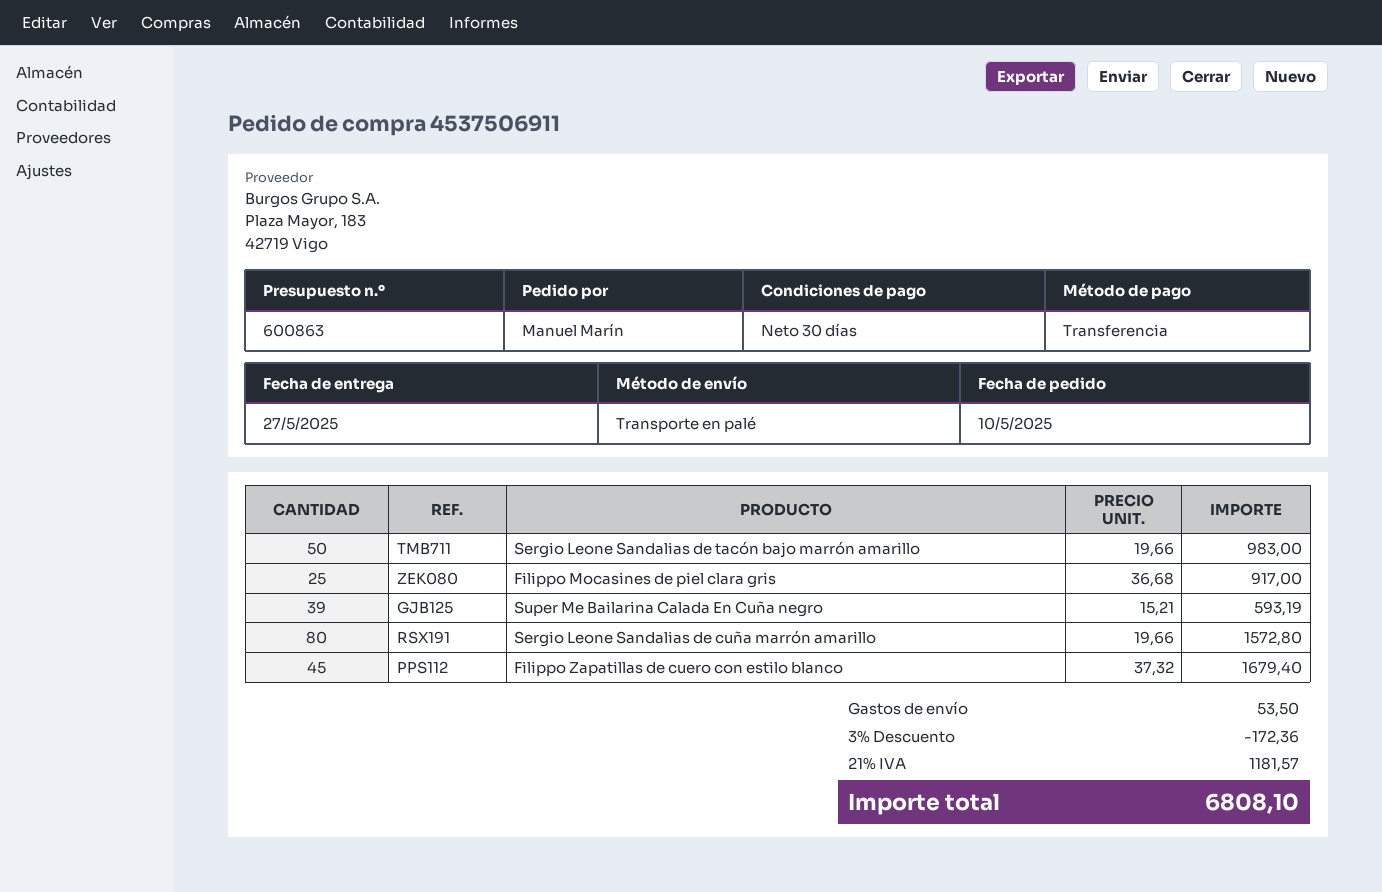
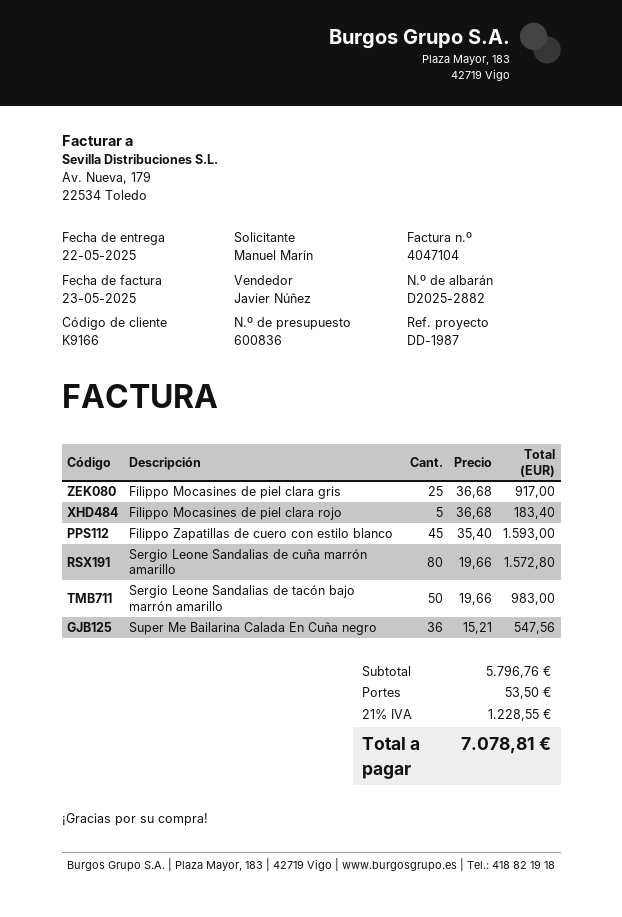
quote number: 600863 -> 600836
delivery date: 2025-05-27 -> 2025-05-22
Super Me Bailarina Calada En Cuña negro: 39 x 15.21 = 593.19 -> 36 x 15.21 = 547.56
Filippo Zapatillas de cuero con estilo blanco: 45 x 37.32 = 1679.40 -> 45 x 35.40 = 1593.00
Filippo Mocasines de piel clara rojo: none -> 5 x 36.68 = 183.40
discount: 3% = 172.36 -> none
tax: 21% = 1181.57 -> 21% = 1228.55
total: 6808.10 -> 7078.81

